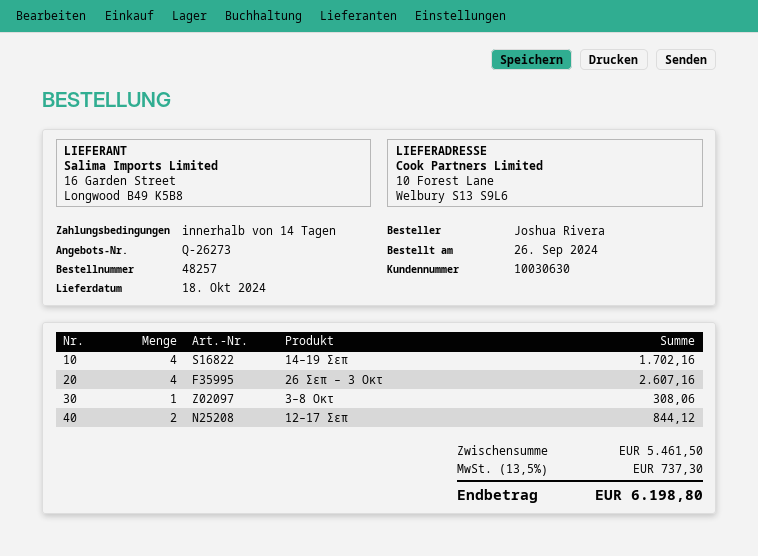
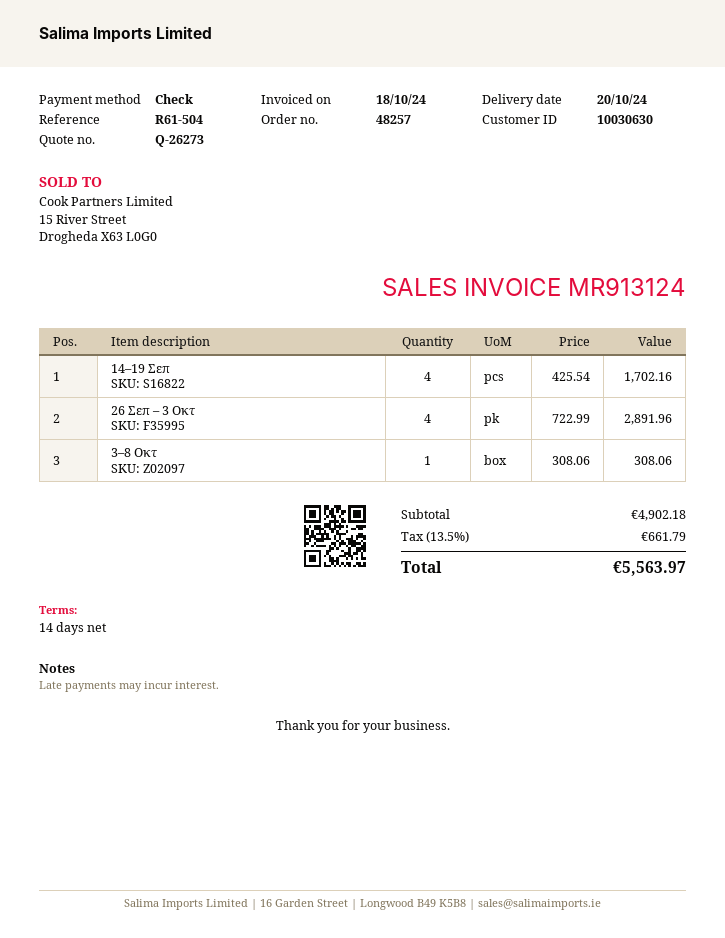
delivery date: 2024-10-18 -> 2024-10-20
26 Σεπ – 3 Οκτ: 4 for 2607.16 -> 4 for 2891.96
12–17 Σεπ: 2 for 844.12 -> none
subtotal: 5461.50 -> 4902.18
tax: 13.5% = 737.30 -> 13.5% = 661.79
total: 6198.80 -> 5563.97

